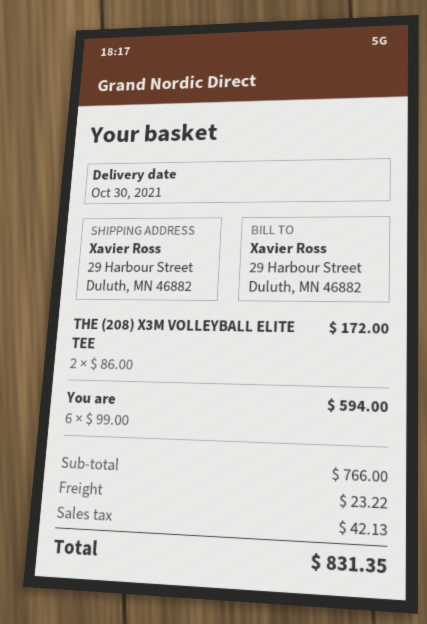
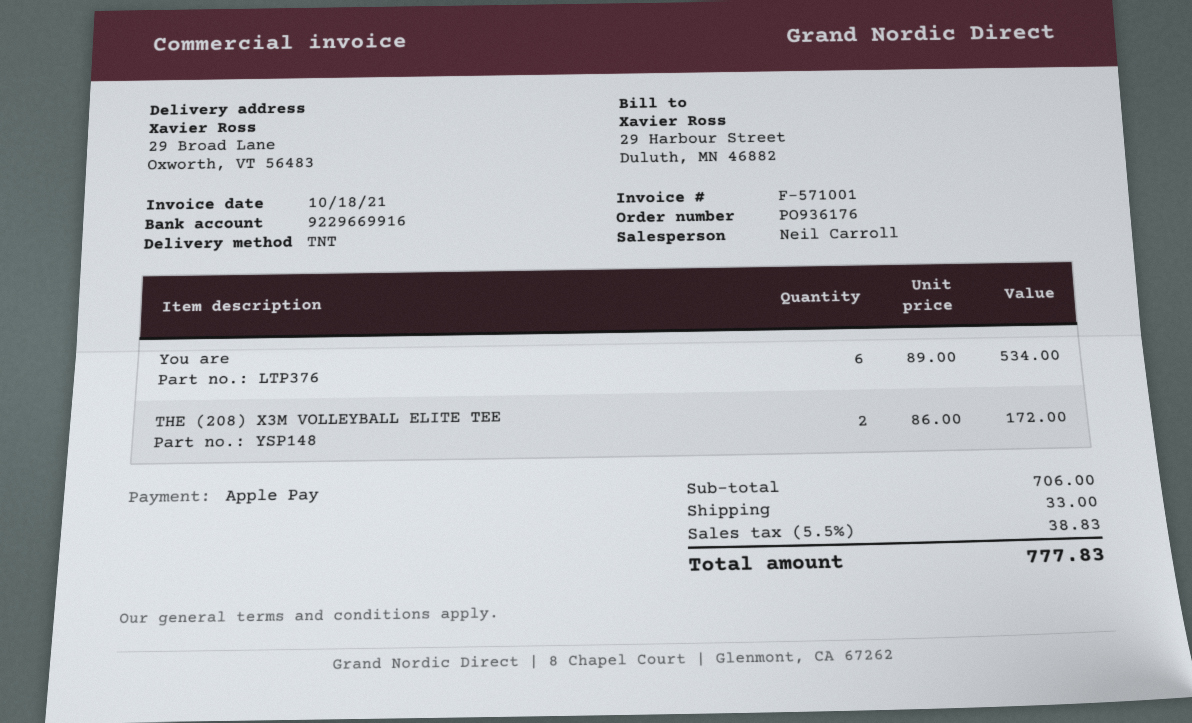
ship to: 29 Harbour Street, Duluth, MN 46882 -> 29 Broad Lane, Oxworth, VT 56483
You are: 6 x 99.00 = 594.00 -> 6 x 89.00 = 534.00
subtotal: 766.00 -> 706.00
shipping: 23.22 -> 33.00
tax: 42.13 -> 38.83
total: 831.35 -> 777.83

